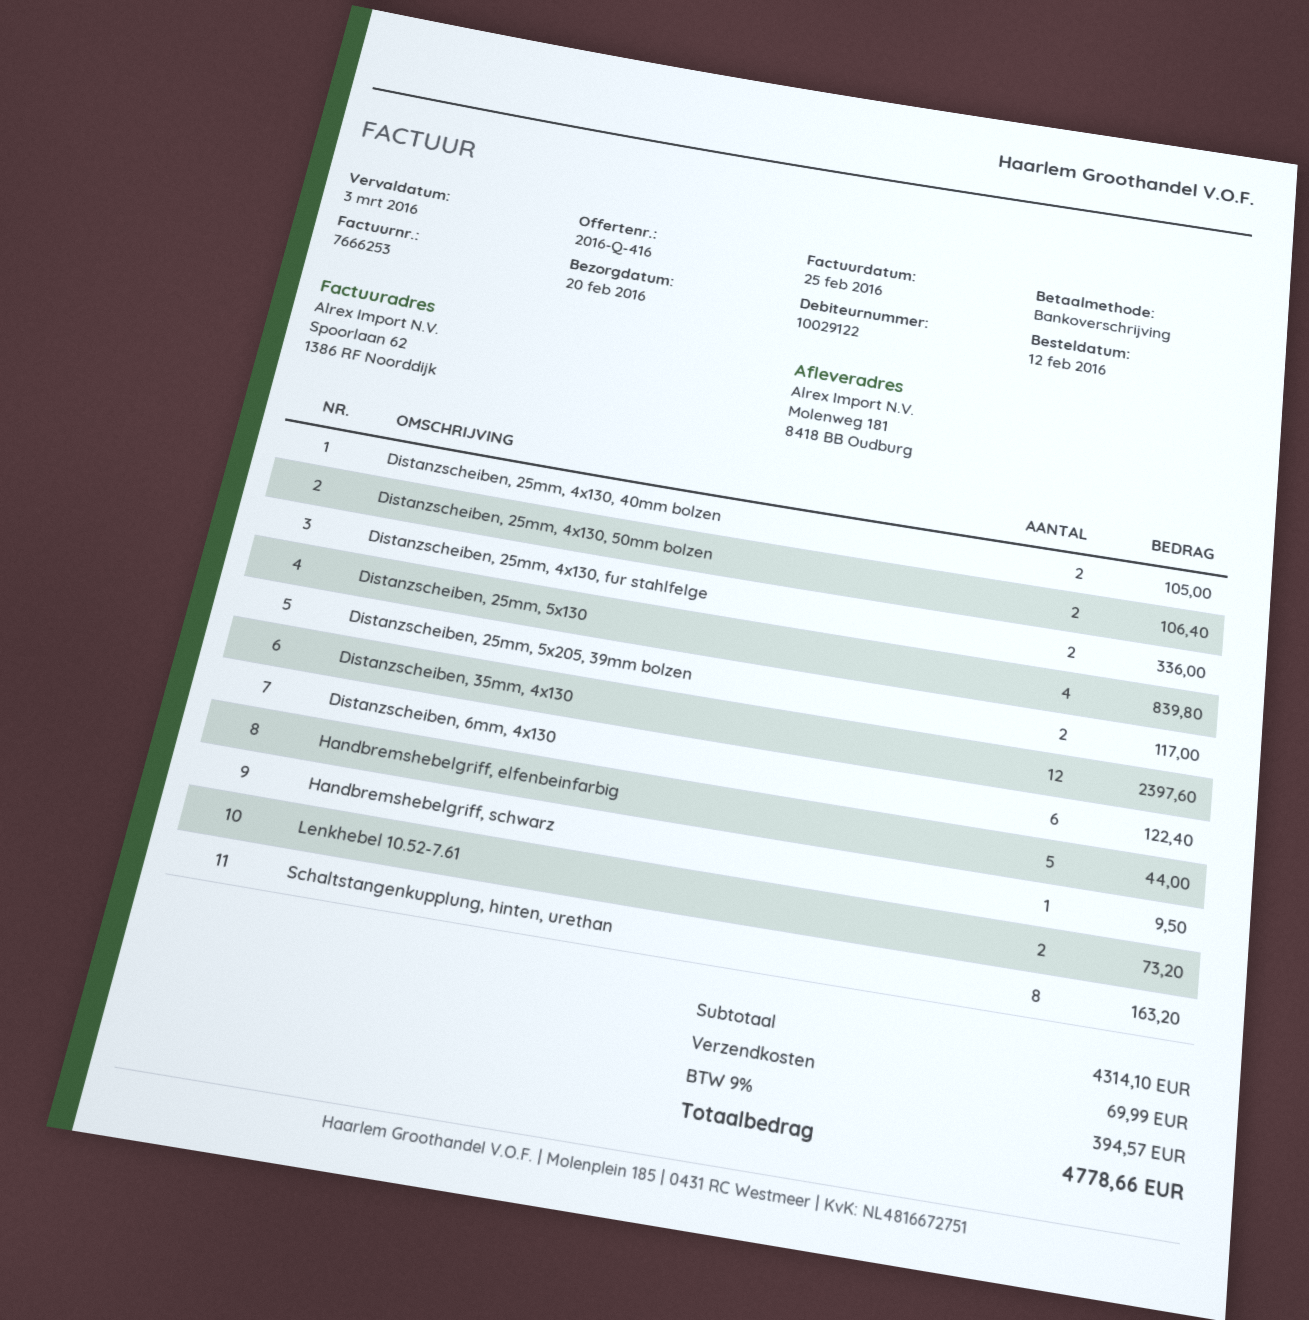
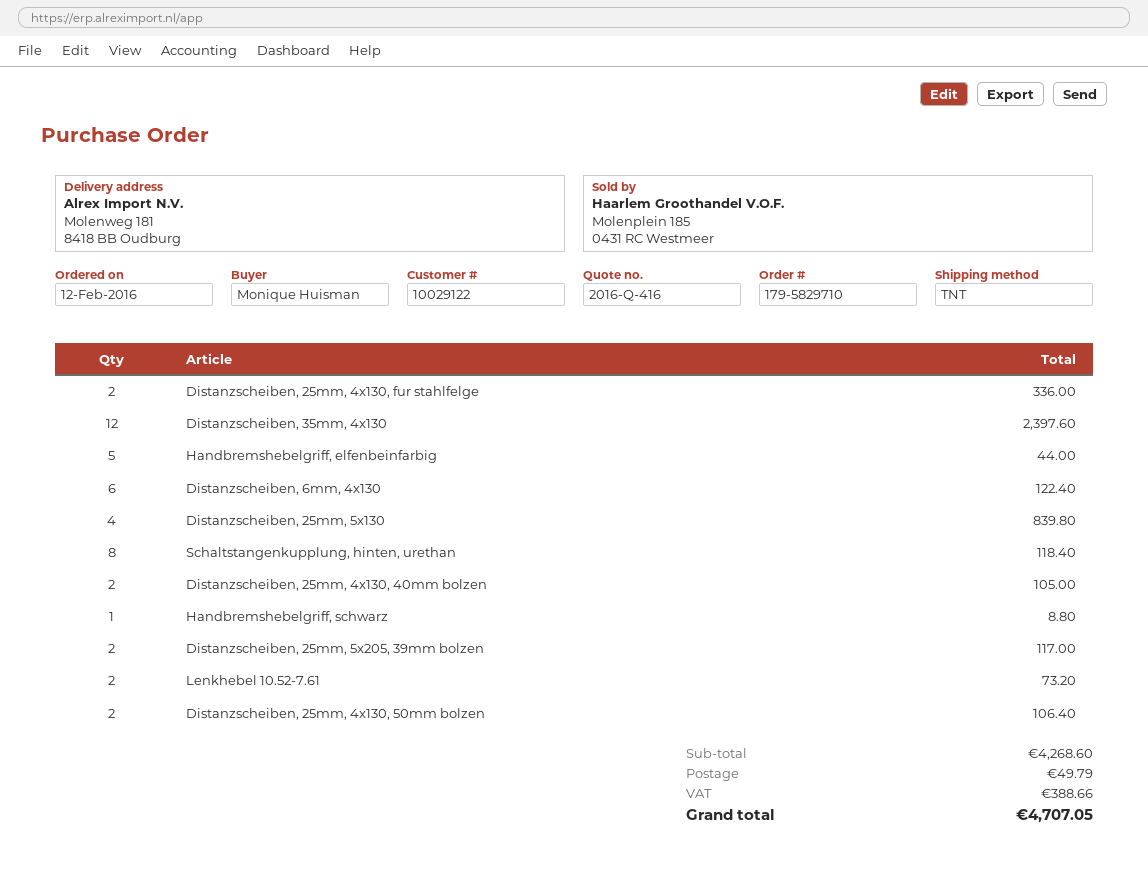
Handbremshebelgriff, schwarz: 1 for 9.50 -> 1 for 8.80
Schaltstangenkupplung, hinten, urethan: 8 for 163.20 -> 8 for 118.40
subtotal: 4314.10 -> 4268.60
shipping: 69.99 -> 49.79
tax: 394.57 -> 388.66
total: 4778.66 -> 4707.05

